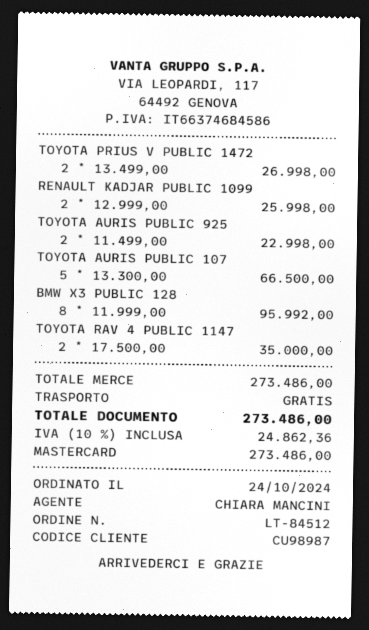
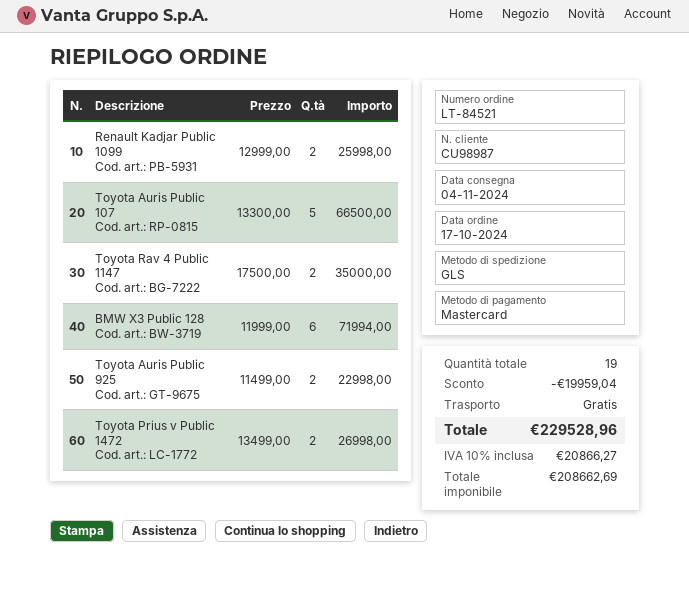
order number: LT-84512 -> LT-84521
order date: 2024-10-24 -> 2024-10-17
BMW X3 PUBLIC 128: 8 x 11999.00 = 95992.00 -> 6 x 11999.00 = 71994.00
discount: none -> 19959.04
tax: 10% = 24862.36 -> 10% = 20866.27
total: 273486.00 -> 229528.96

